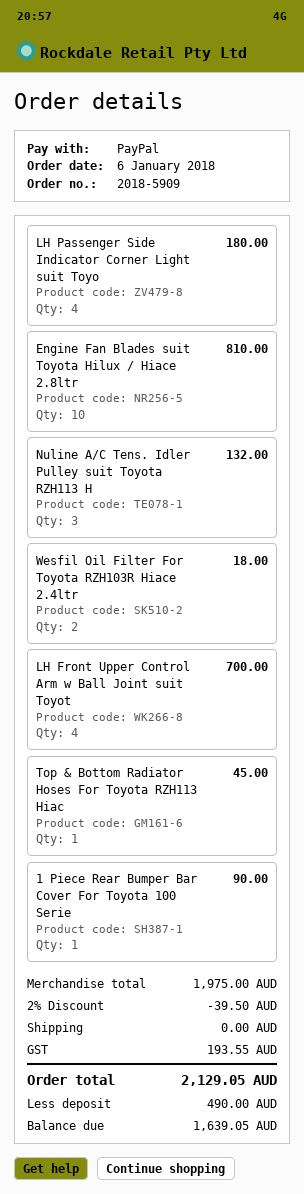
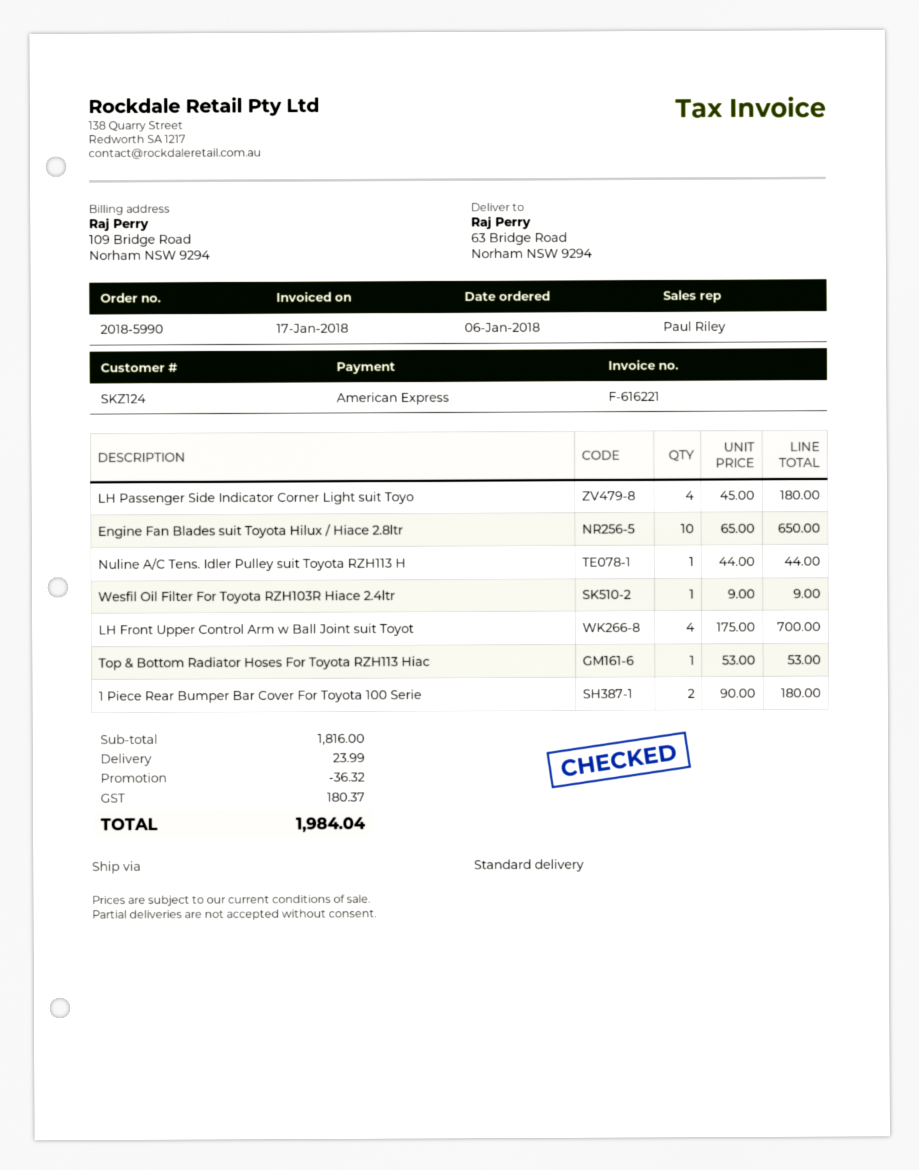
order number: 2018-5909 -> 2018-5990
payment method: PayPal -> American Express
Engine Fan Blades suit Toyota Hilux / Hiace 2.8ltr: 10 for 810.00 -> 10 for 650.00
Nuline A/C Tens. Idler Pulley suit Toyota RZH113 H: 3 for 132.00 -> 1 for 44.00
Wesfil Oil Filter For Toyota RZH103R Hiace 2.4ltr: 2 for 18.00 -> 1 for 9.00
Top & Bottom Radiator Hoses For Toyota RZH113 Hiac: 1 for 45.00 -> 1 for 53.00
1 Piece Rear Bumper Bar Cover For Toyota 100 Serie: 1 for 90.00 -> 2 for 180.00
subtotal: 1975.00 -> 1816.00
discount: 39.50 -> 36.32
shipping: 0.00 -> 23.99
tax: 193.55 -> 180.37
total: 2129.05 -> 1984.04

